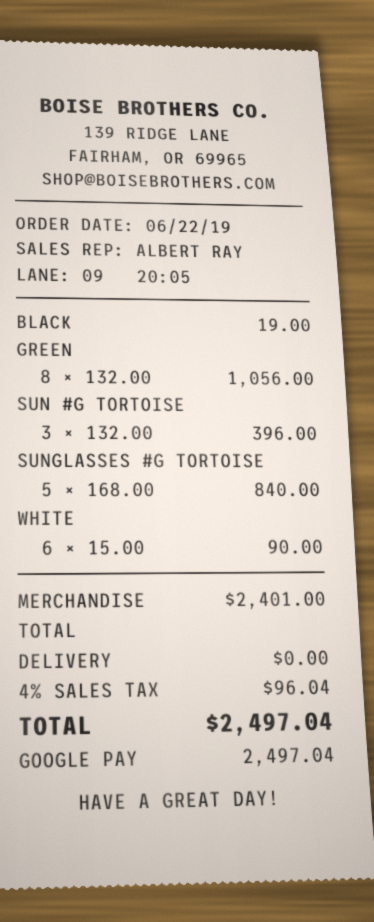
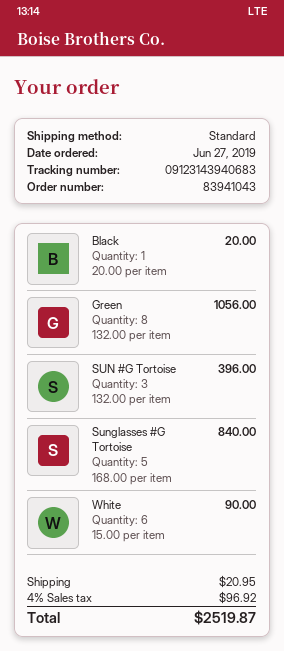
order date: 2019-06-22 -> 2019-06-27
BLACK: 1 x 19.00 = 19.00 -> 1 x 20.00 = 20.00
shipping: 0.00 -> 20.95
tax: 4% = 96.04 -> 4% = 96.92
total: 2497.04 -> 2519.87

